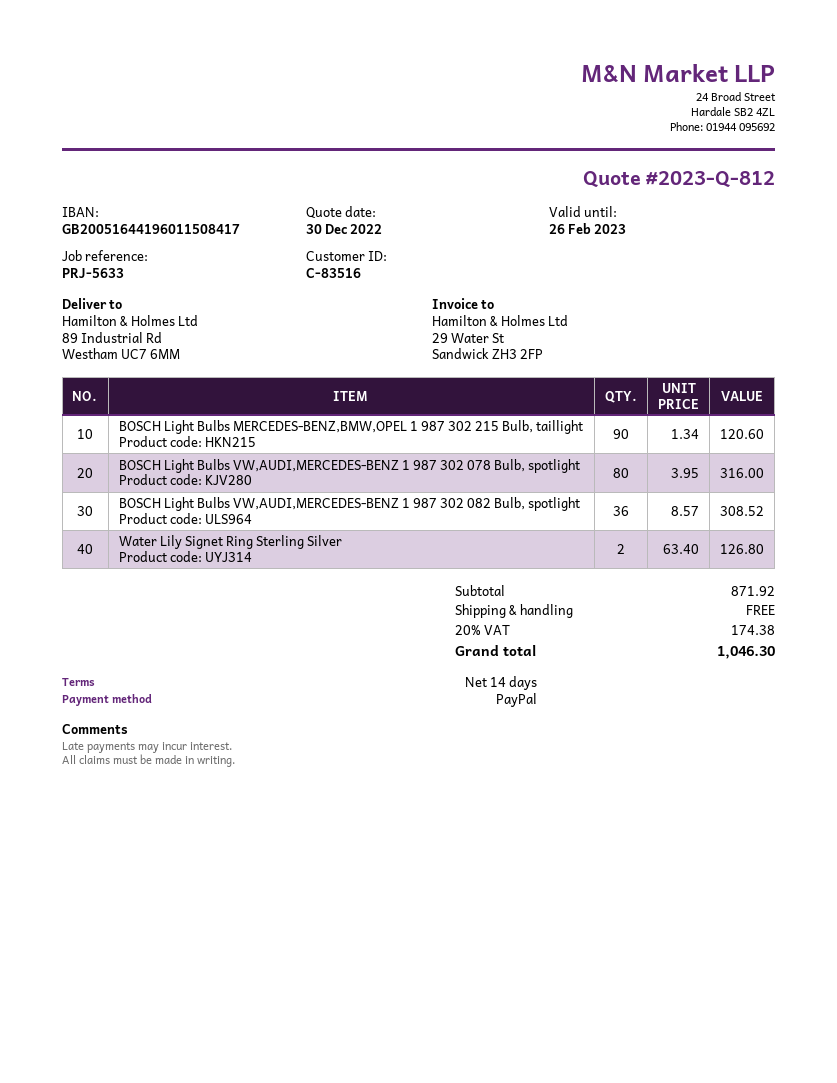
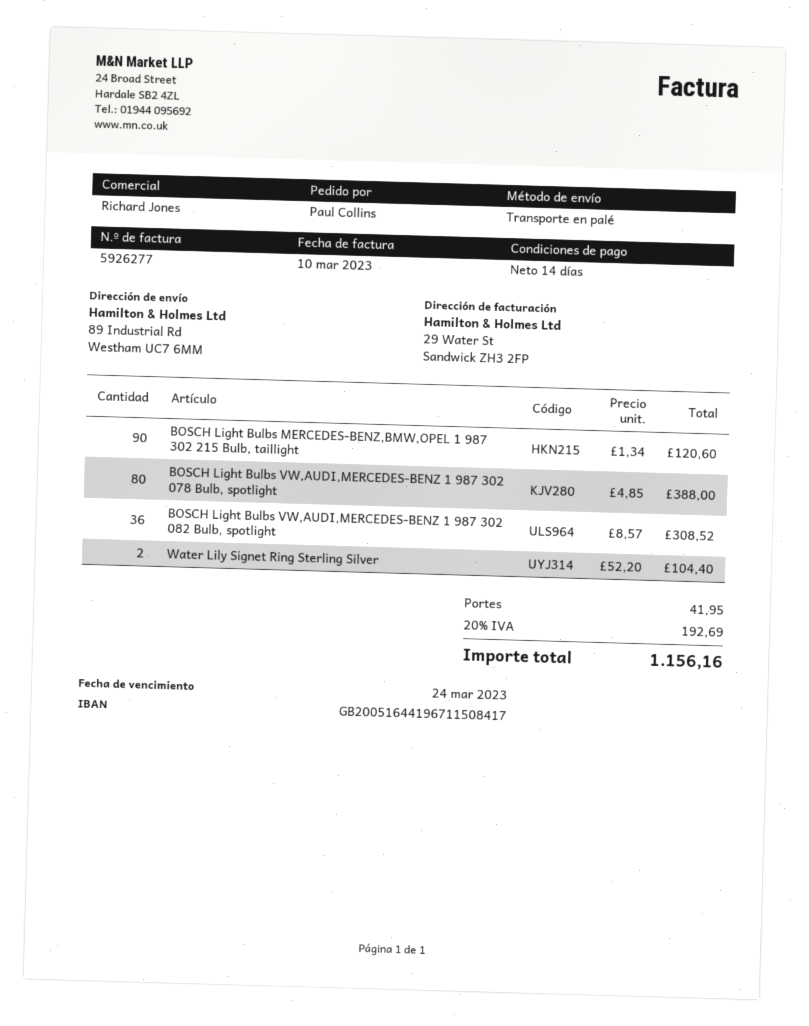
bank account: GB20051644196011508417 -> GB20051644196711508417
BOSCH Light Bulbs VW,AUDI,MERCEDES-BENZ 1 987 302 078 Bulb, spotlight: 80 x 3.95 = 316.00 -> 80 x 4.85 = 388.00
Water Lily Signet Ring Sterling Silver: 2 x 63.40 = 126.80 -> 2 x 52.20 = 104.40
shipping: 0.00 -> 41.95
tax: 20% = 174.38 -> 20% = 192.69
total: 1046.30 -> 1156.16

